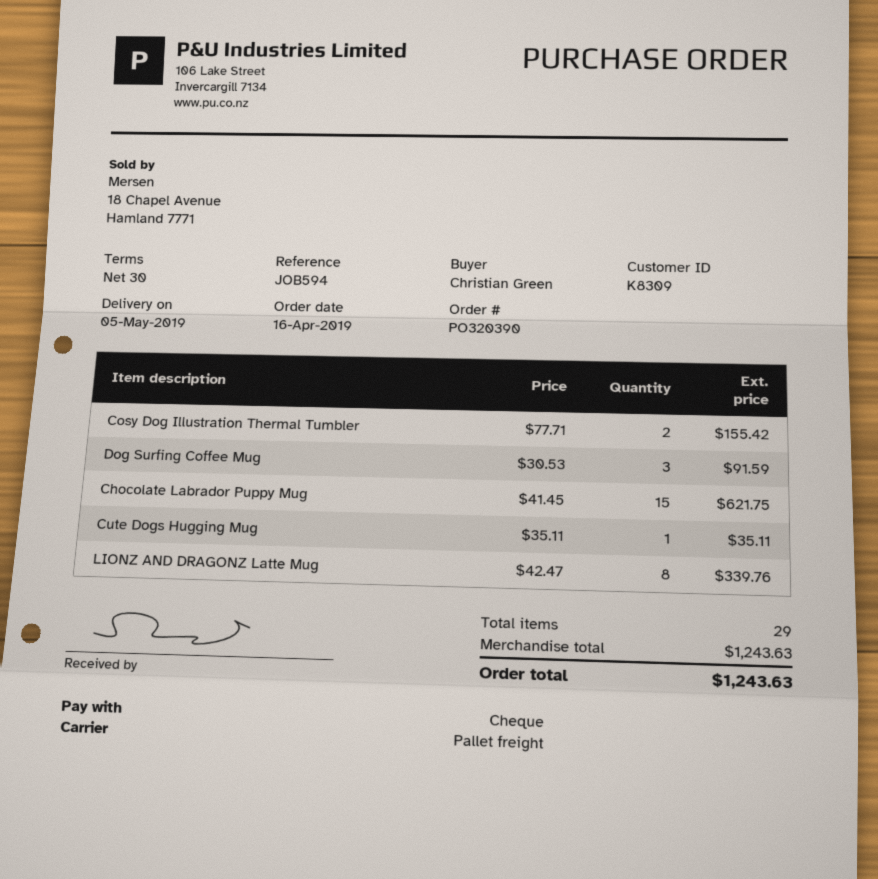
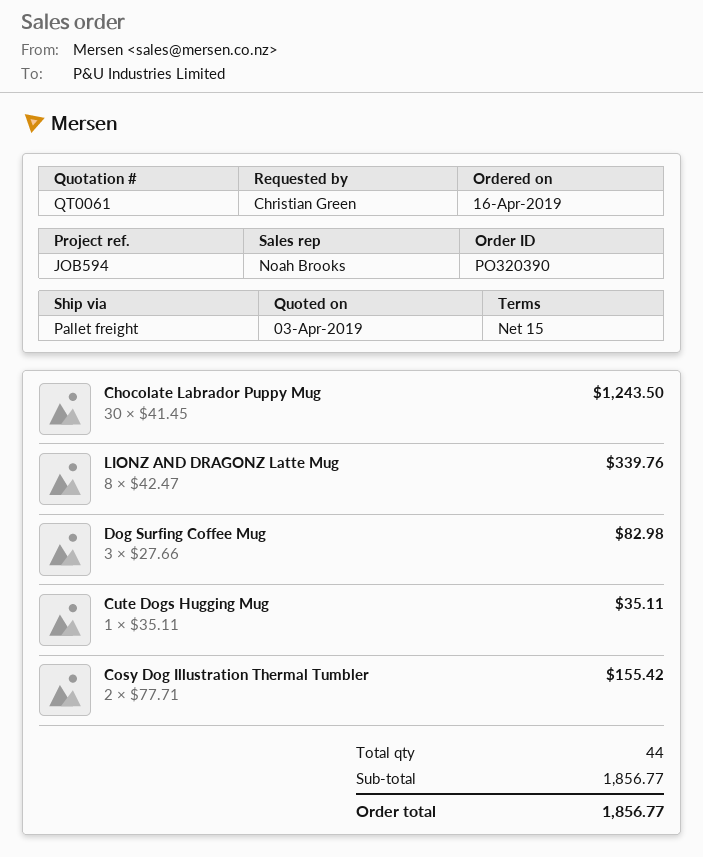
payment terms: 30 days -> 15 days
Dog Surfing Coffee Mug: 3 x 30.53 = 91.59 -> 3 x 27.66 = 82.98
Chocolate Labrador Puppy Mug: 15 x 41.45 = 621.75 -> 30 x 41.45 = 1243.50
total quantity: 29 -> 44
subtotal: 1243.63 -> 1856.77
total: 1243.63 -> 1856.77

